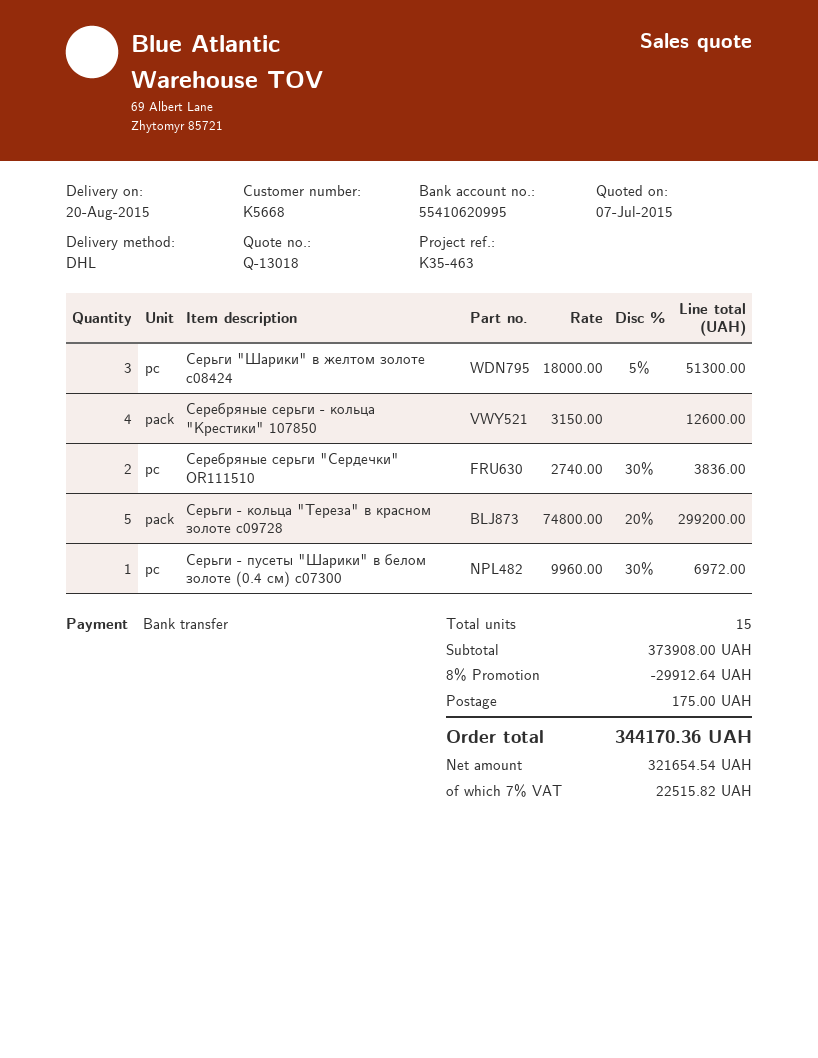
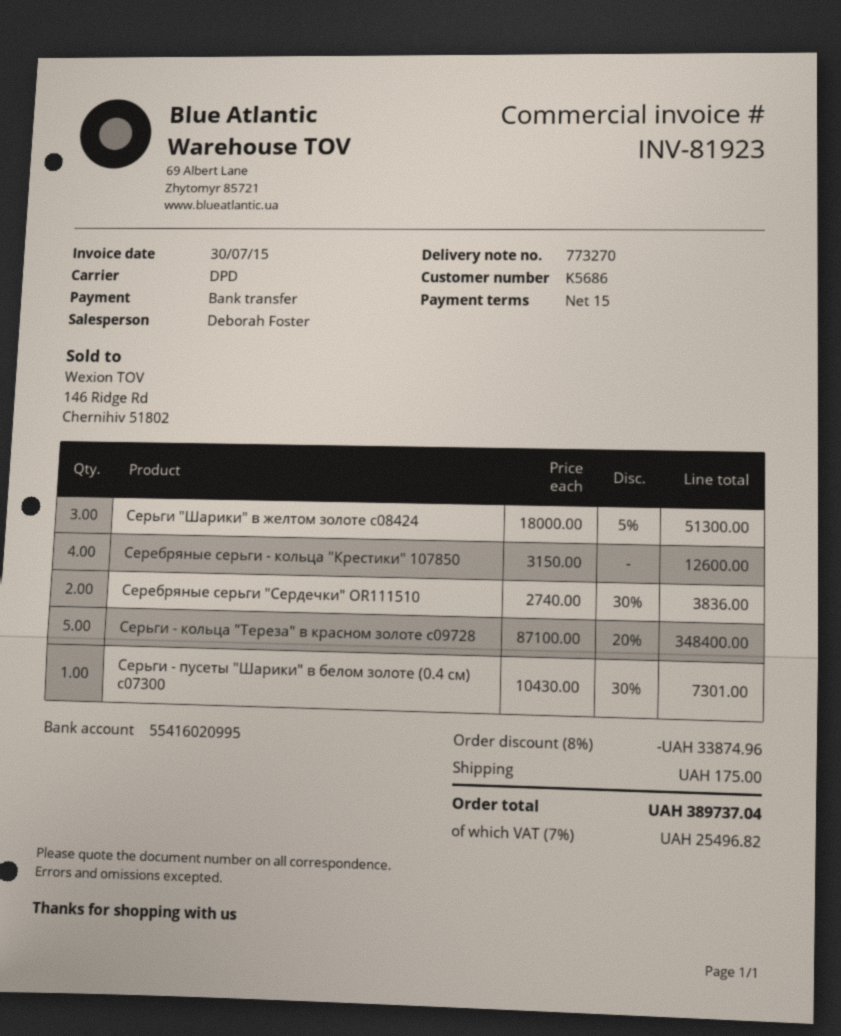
customer number: K5668 -> K5686
bank account: 55410620995 -> 55416020995
shipping method: DHL -> DPD
Серьги - кольца "Тереза" в красном золоте с09728: 5 x 74800.00 - 20% = 299200.00 -> 5 x 87100.00 - 20% = 348400.00
Серьги - пусеты "Шарики" в белом золоте (0.4 см) с07300: 1 x 9960.00 - 30% = 6972.00 -> 1 x 10430.00 - 30% = 7301.00
discount: 8% = 29912.64 -> 8% = 33874.96
tax: 7% = 22515.82 -> 7% = 25496.82
total: 344170.36 -> 389737.04

